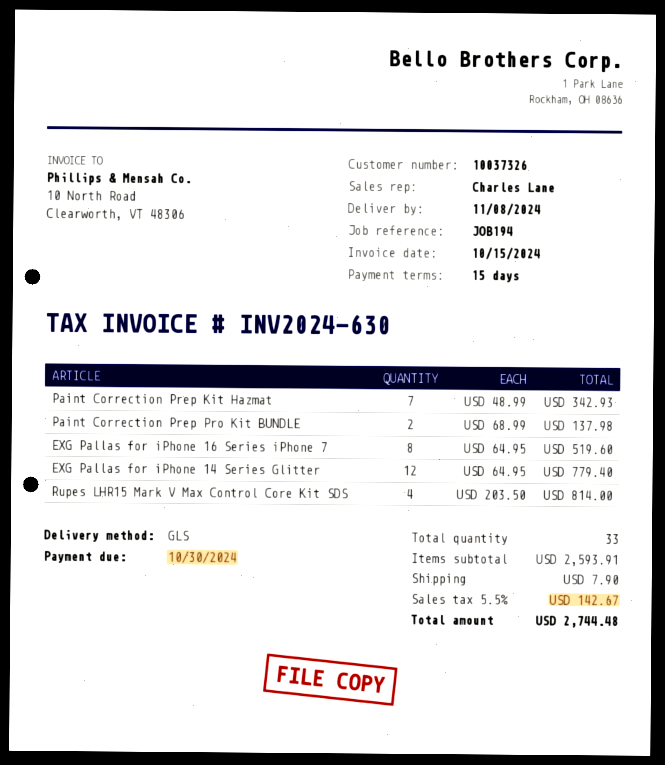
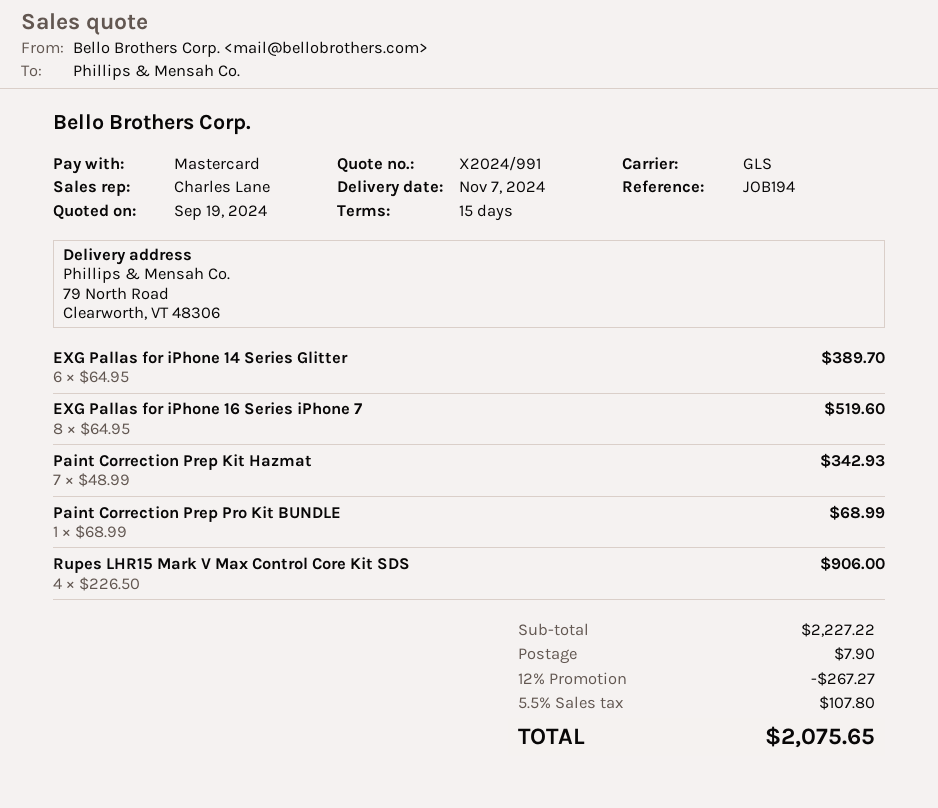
delivery date: 2024-11-08 -> 2024-11-07
Paint Correction Prep Pro Kit BUNDLE: 2 x 68.99 = 137.98 -> 1 x 68.99 = 68.99
EXG Pallas for iPhone 14 Series Glitter: 12 x 64.95 = 779.40 -> 6 x 64.95 = 389.70
Rupes LHR15 Mark V Max Control Core Kit SDS: 4 x 203.50 = 814.00 -> 4 x 226.50 = 906.00
subtotal: 2593.91 -> 2227.22
discount: none -> 12% = 267.27
tax: 5.5% = 142.67 -> 5.5% = 107.80
total: 2744.48 -> 2075.65

